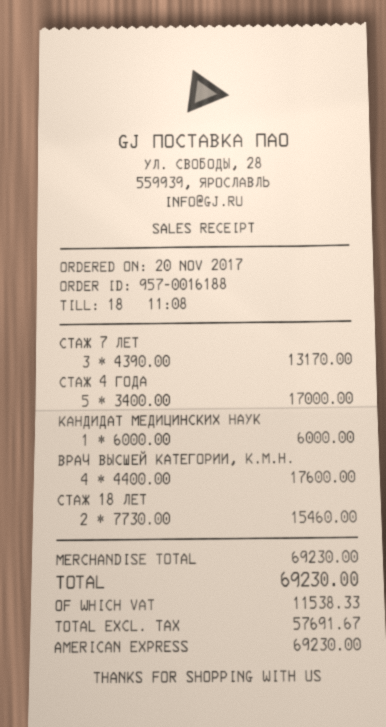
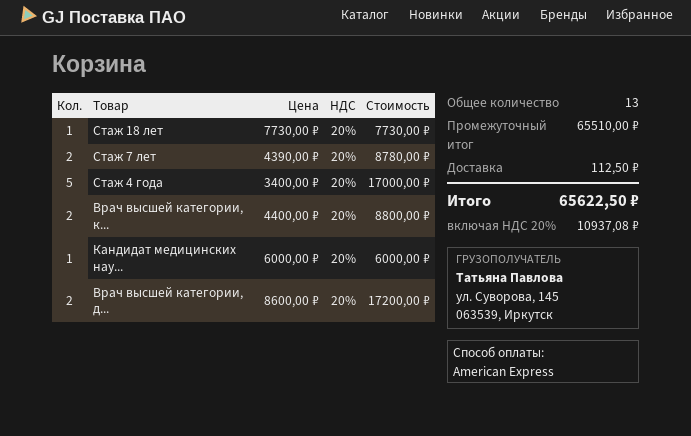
СТАЖ 7 ЛЕТ: 3 x 4390.00 = 13170.00 -> 2 x 4390.00 = 8780.00
ВРАЧ ВЫСШЕЙ КАТЕГОРИИ, К.М.Н.: 4 x 4400.00 = 17600.00 -> 2 x 4400.00 = 8800.00
СТАЖ 18 ЛЕТ: 2 x 7730.00 = 15460.00 -> 1 x 7730.00 = 7730.00
Врач высшей категории, д...: none -> 2 x 8600.00 = 17200.00
subtotal: 69230.00 -> 65510.00
shipping: none -> 112.50
tax: 11538.33 -> 10937.08
total: 69230.00 -> 65622.50

